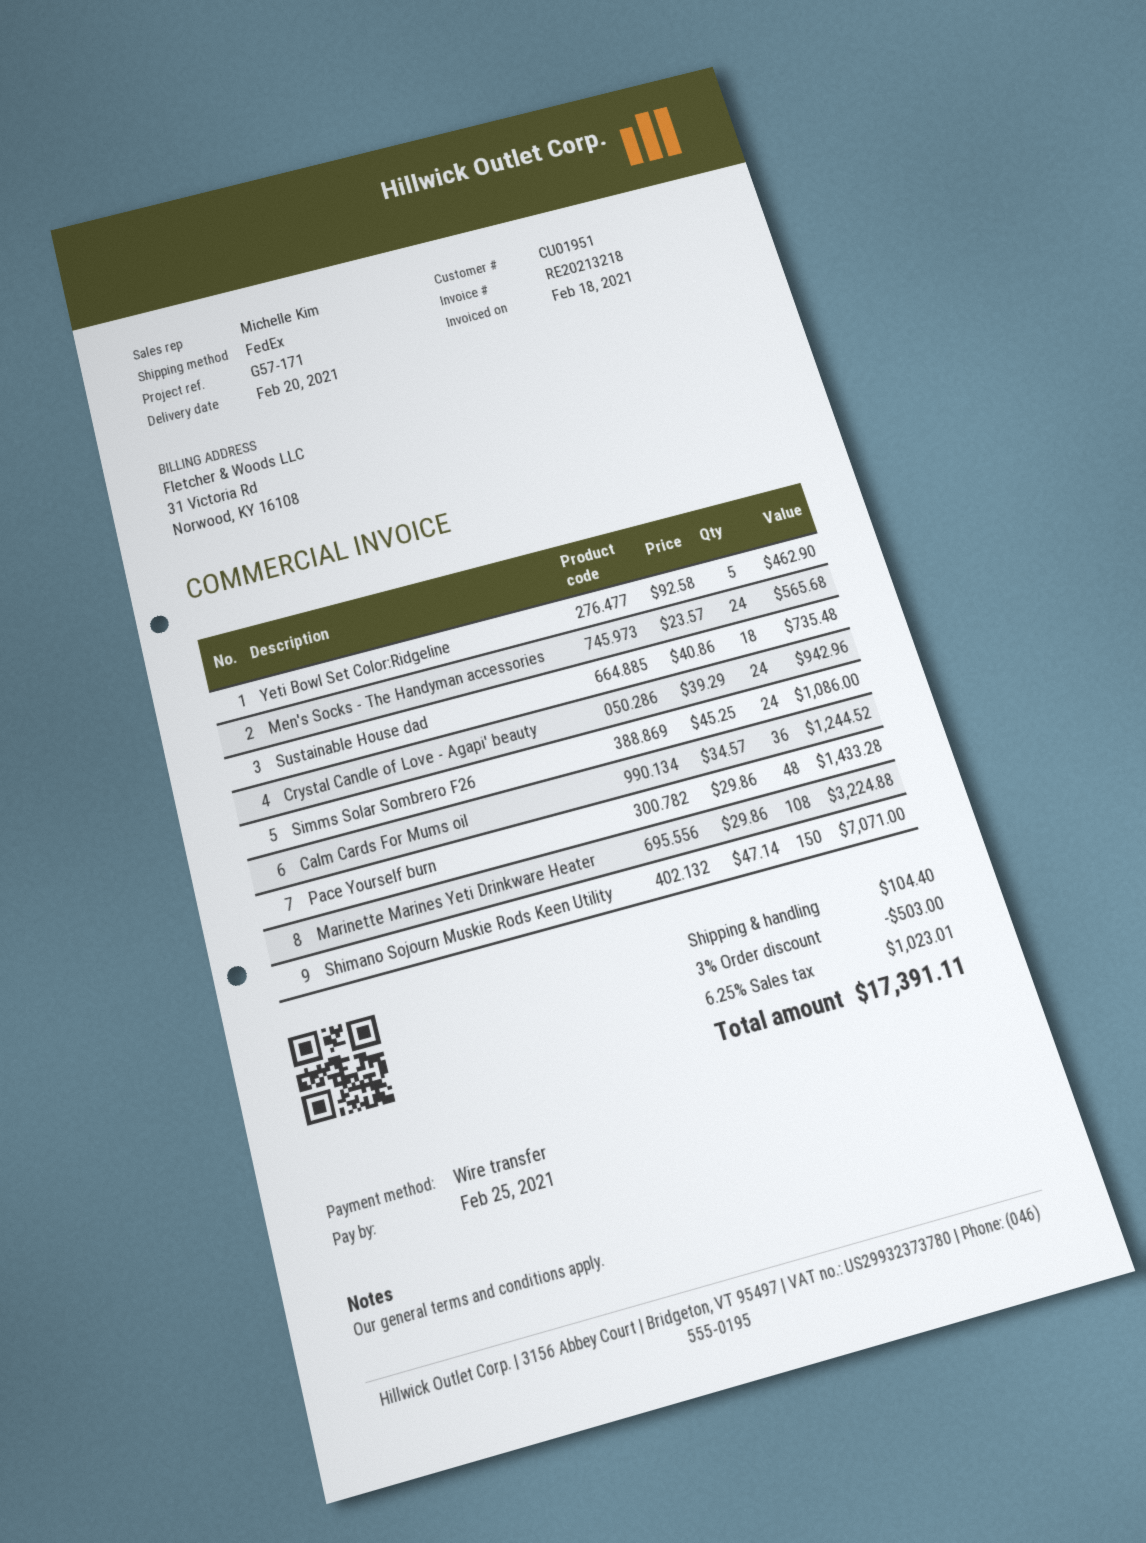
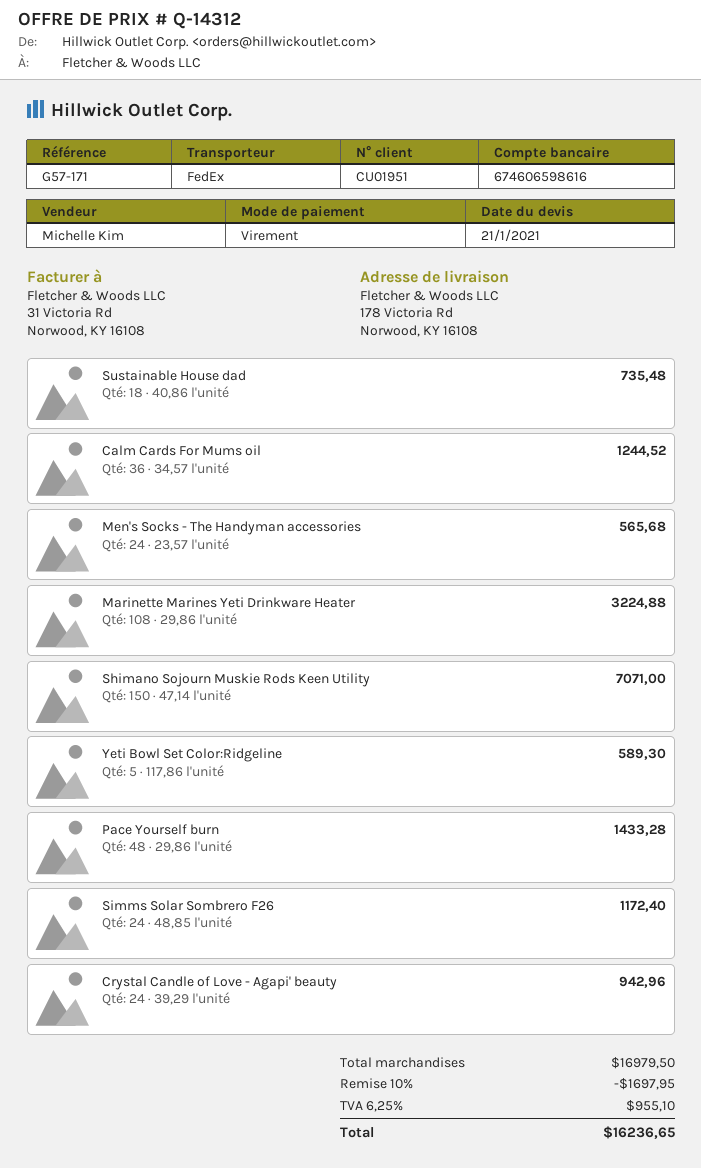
Yeti Bowl Set Color:Ridgeline: 5 x 92.58 = 462.90 -> 5 x 117.86 = 589.30
Simms Solar Sombrero F26: 24 x 45.25 = 1086.00 -> 24 x 48.85 = 1172.40
discount: 3% = 503.00 -> 10% = 1697.95
shipping: 104.40 -> none
tax: 6.25% = 1023.01 -> 6.25% = 955.10
total: 17391.11 -> 16236.65

